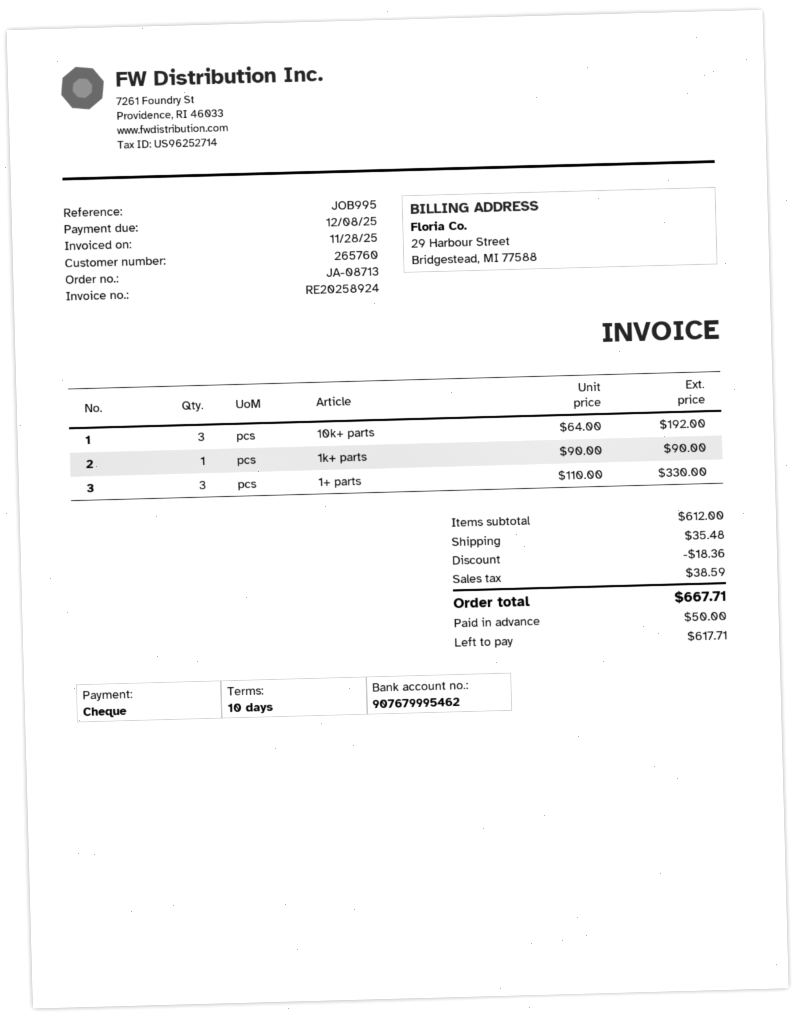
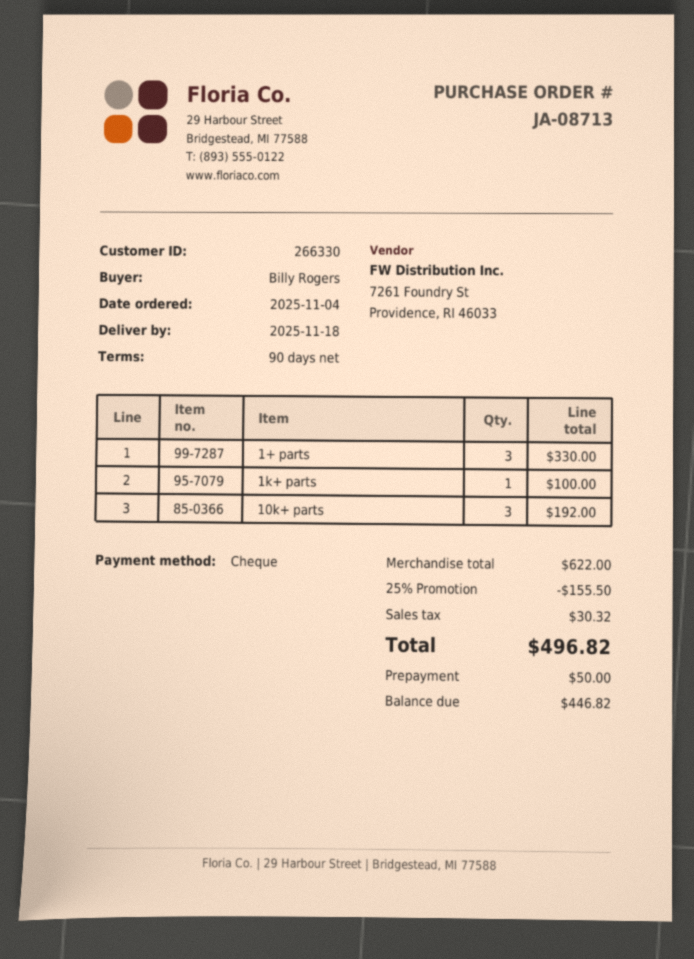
payment terms: 10 days -> 90 days
customer number: 265760 -> 266330
1k+ parts: 1 for 90.00 -> 1 for 100.00
subtotal: 612.00 -> 622.00
discount: 18.36 -> 155.50
shipping: 35.48 -> none
tax: 38.59 -> 30.32
total: 667.71 -> 496.82
balance: 617.71 -> 446.82

